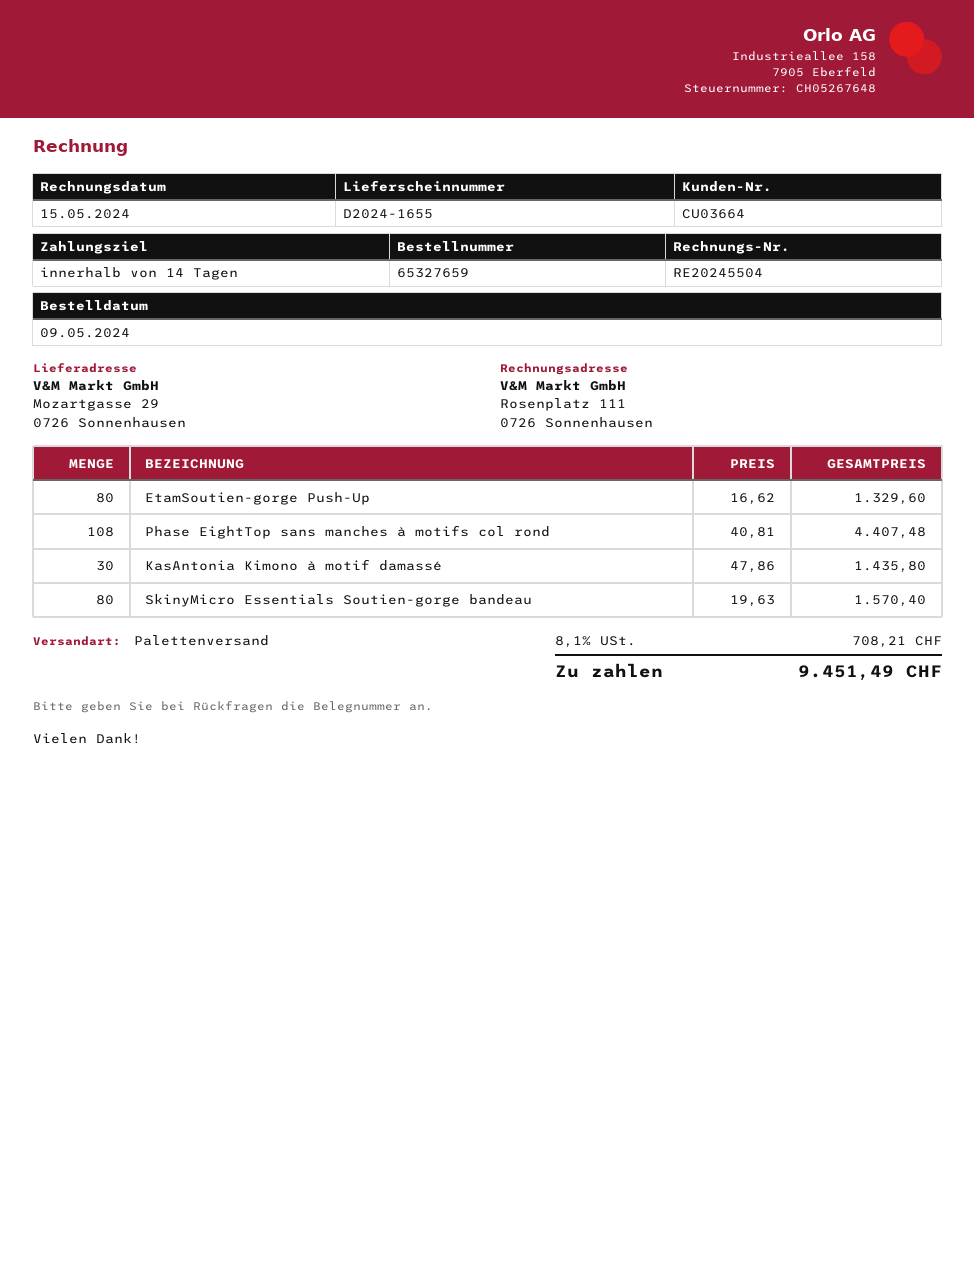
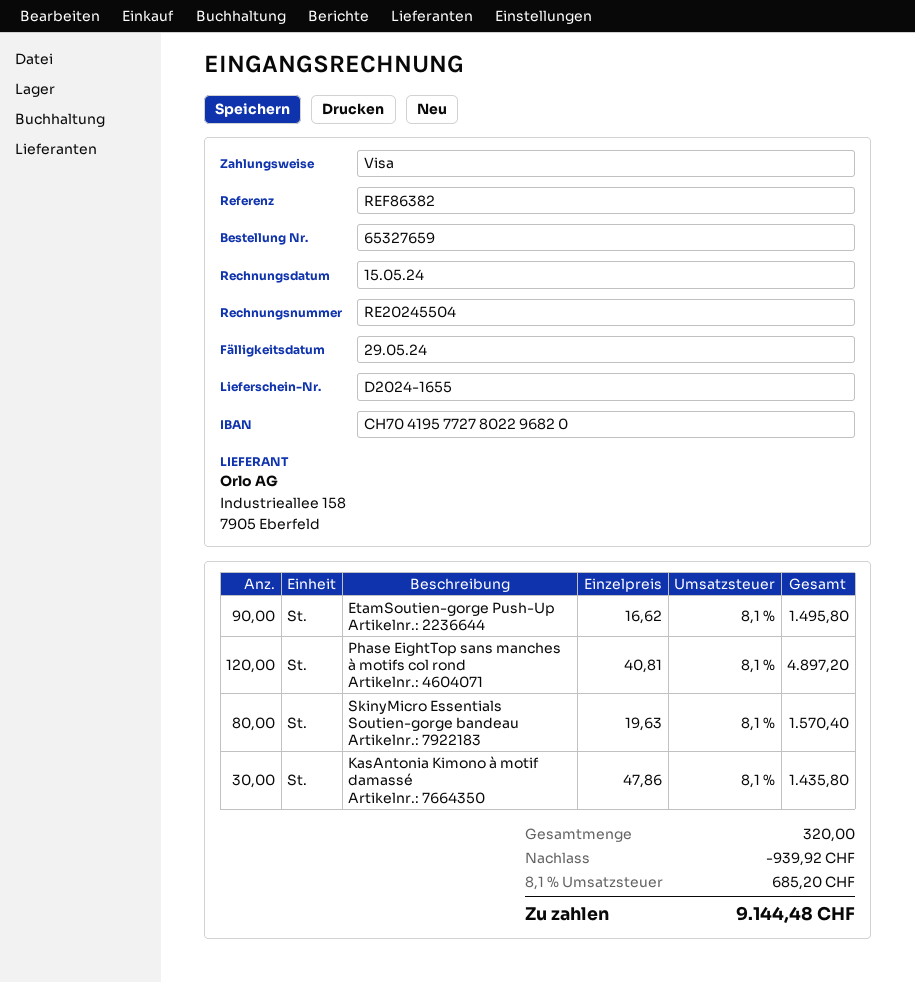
EtamSoutien-gorge Push-Up: 80 x 16.62 = 1329.60 -> 90 x 16.62 = 1495.80
Phase EightTop sans manches à motifs col rond: 108 x 40.81 = 4407.48 -> 120 x 40.81 = 4897.20
discount: none -> 939.92
tax: 8.1% = 708.21 -> 8.1% = 685.20
total: 9451.49 -> 9144.48

